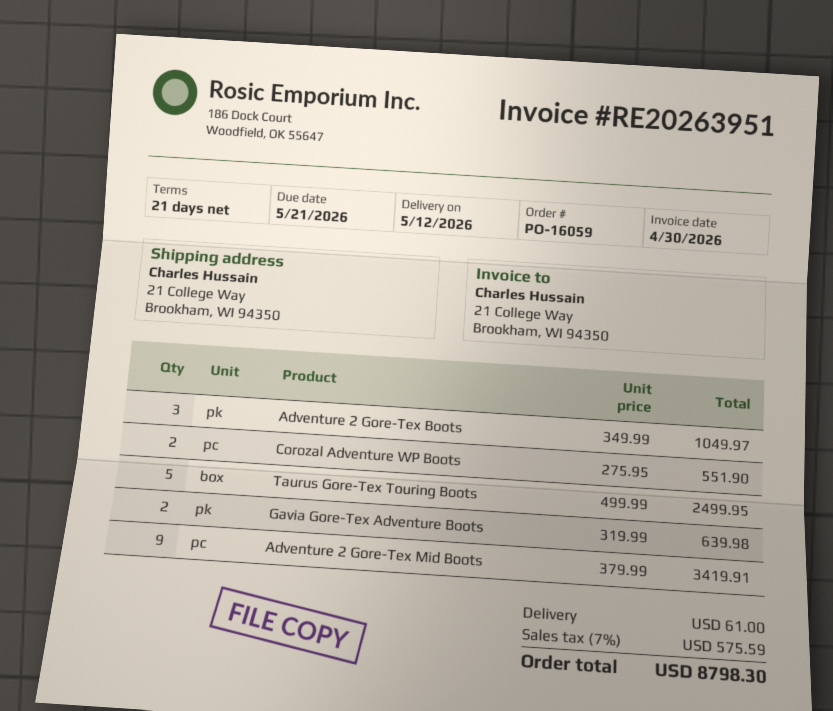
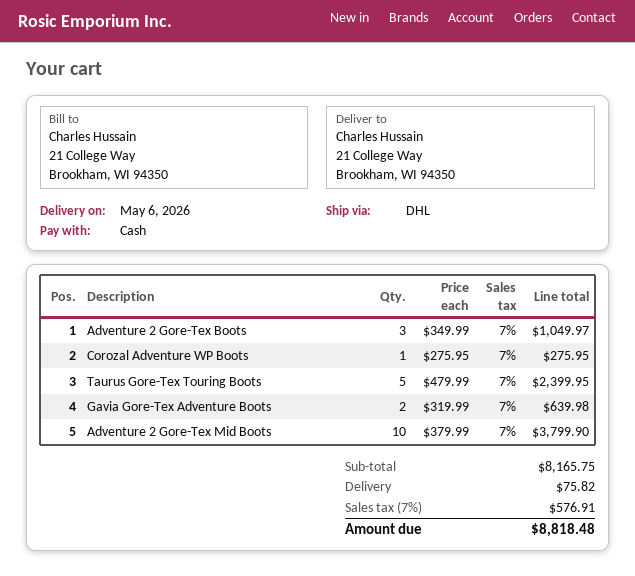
delivery date: 2026-05-12 -> 2026-05-06
Corozal Adventure WP Boots: 2 x 275.95 = 551.90 -> 1 x 275.95 = 275.95
Taurus Gore-Tex Touring Boots: 5 x 499.99 = 2499.95 -> 5 x 479.99 = 2399.95
Adventure 2 Gore-Tex Mid Boots: 9 x 379.99 = 3419.91 -> 10 x 379.99 = 3799.90
shipping: 61.00 -> 75.82
tax: 7% = 575.59 -> 7% = 576.91
total: 8798.30 -> 8818.48

